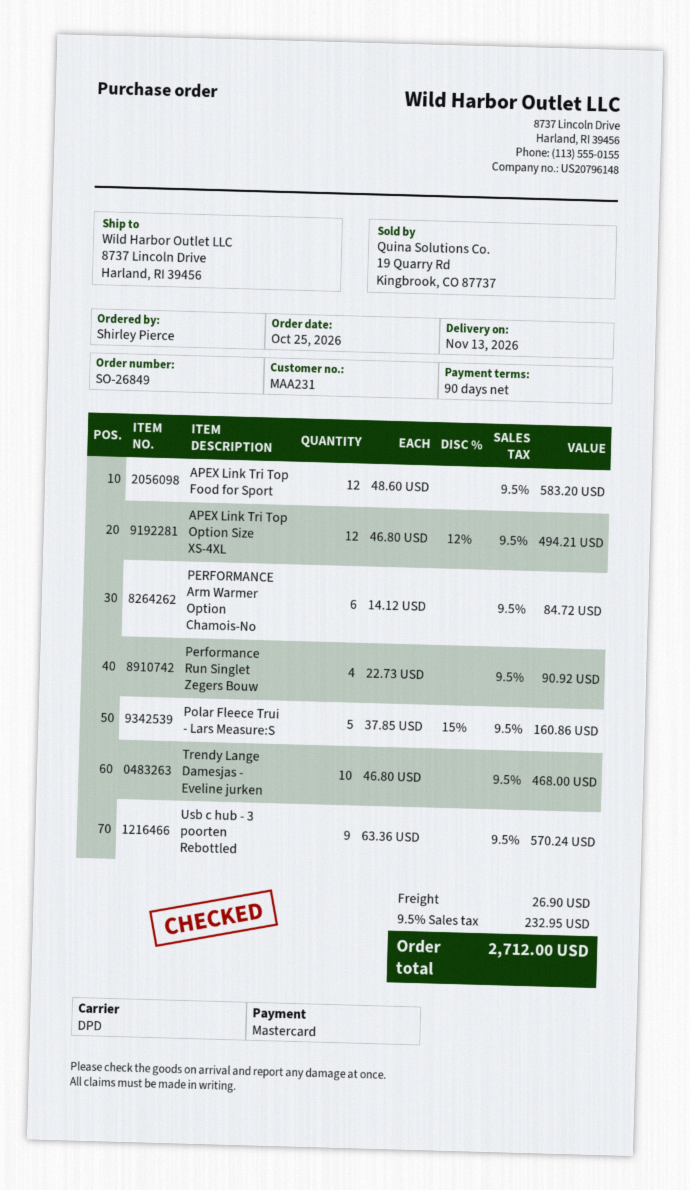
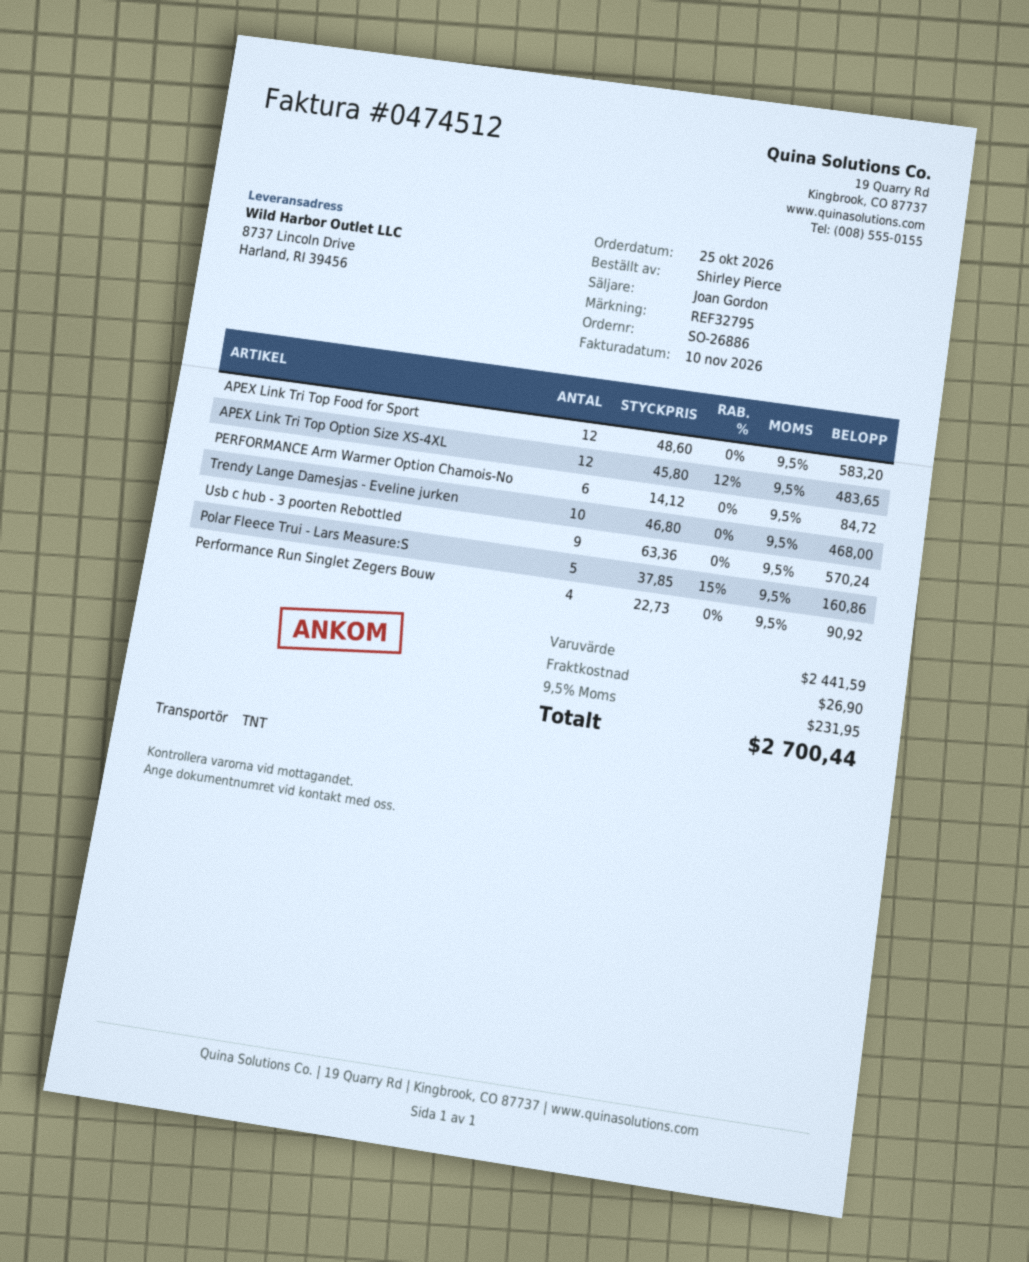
order number: SO-26849 -> SO-26886
shipping method: DPD -> TNT
APEX Link Tri Top Option Size XS-4XL: 12 x 46.80 - 12% = 494.21 -> 12 x 45.80 - 12% = 483.65
tax: 9.5% = 232.95 -> 9.5% = 231.95
total: 2712.00 -> 2700.44

